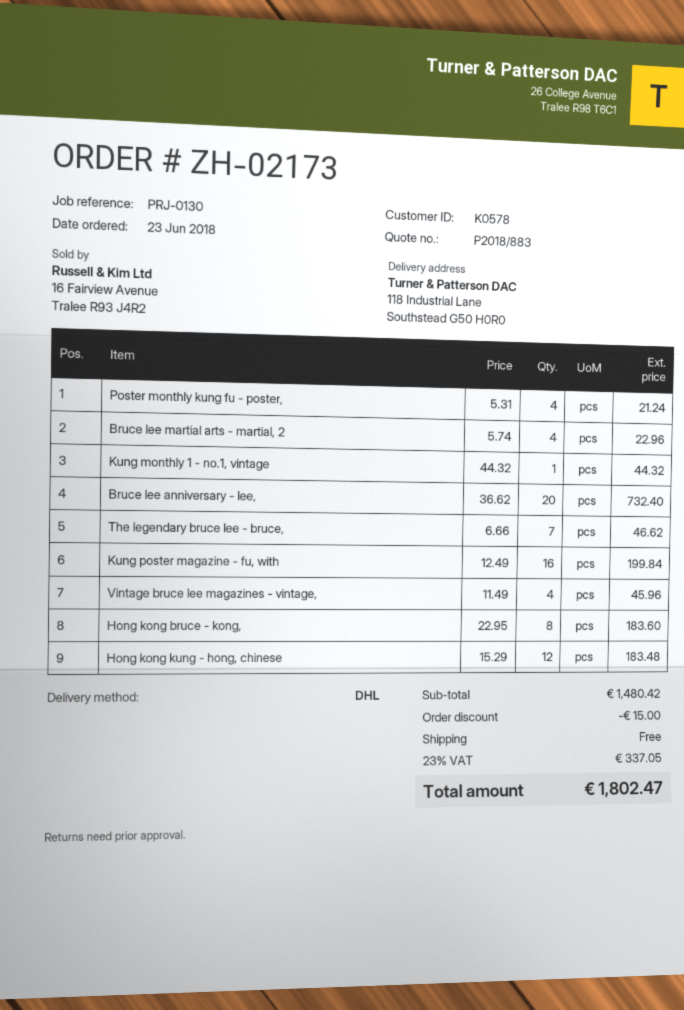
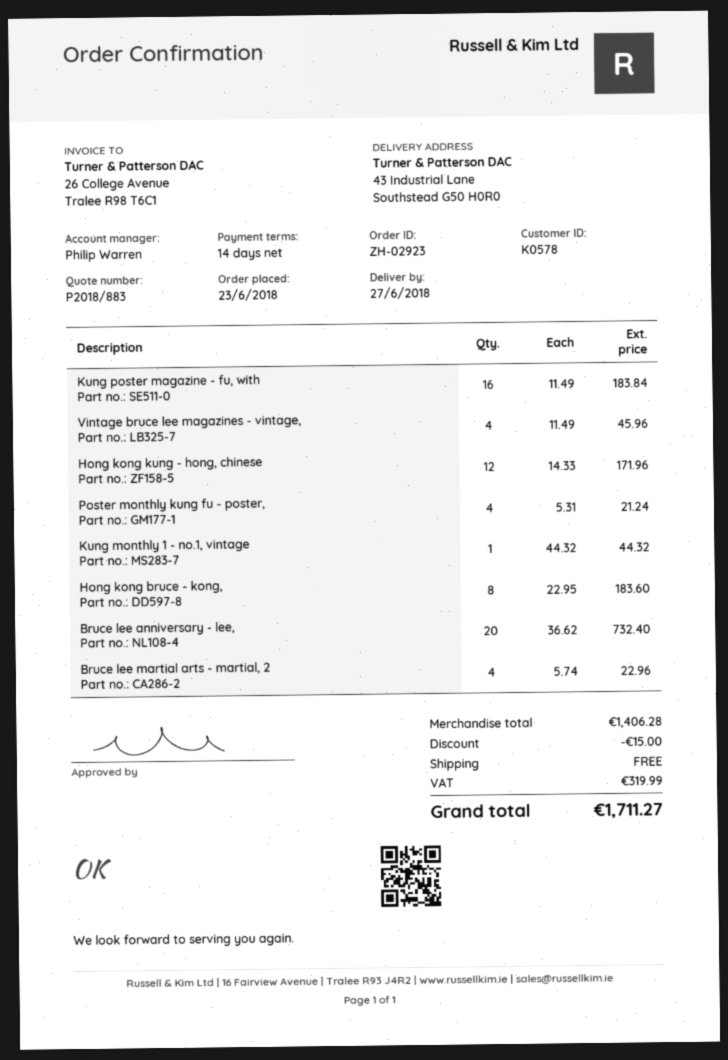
order number: ZH-02173 -> ZH-02923
ship to: 118 Industrial Lane, Southstead G50 H0R0 -> 43 Industrial Lane, Southstead G50 H0R0
The legendary bruce lee - bruce,: 7 x 6.66 = 46.62 -> none
Kung poster magazine - fu, with: 16 x 12.49 = 199.84 -> 16 x 11.49 = 183.84
Hong kong kung - hong, chinese: 12 x 15.29 = 183.48 -> 12 x 14.33 = 171.96
subtotal: 1480.42 -> 1406.28
tax: 337.05 -> 319.99
total: 1802.47 -> 1711.27

